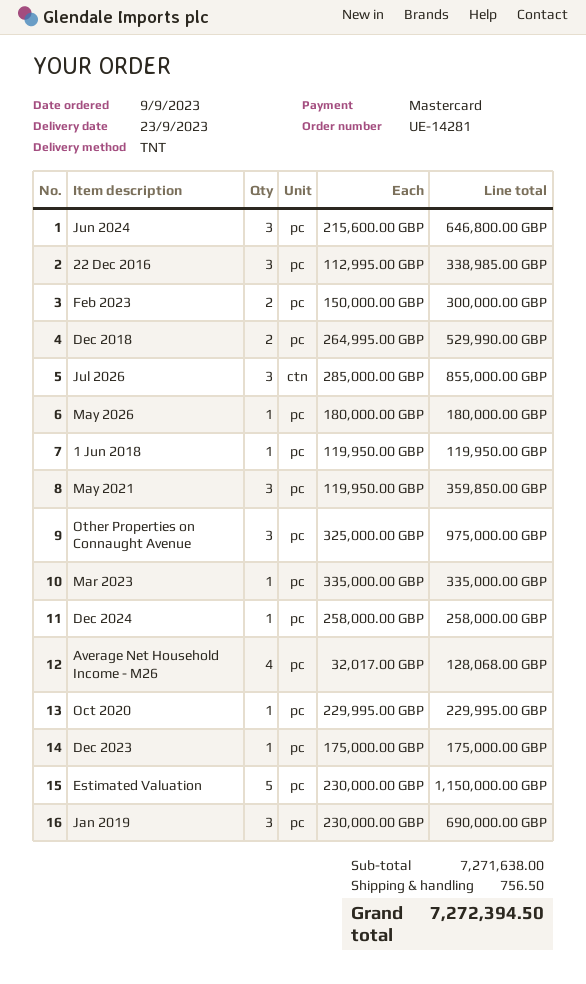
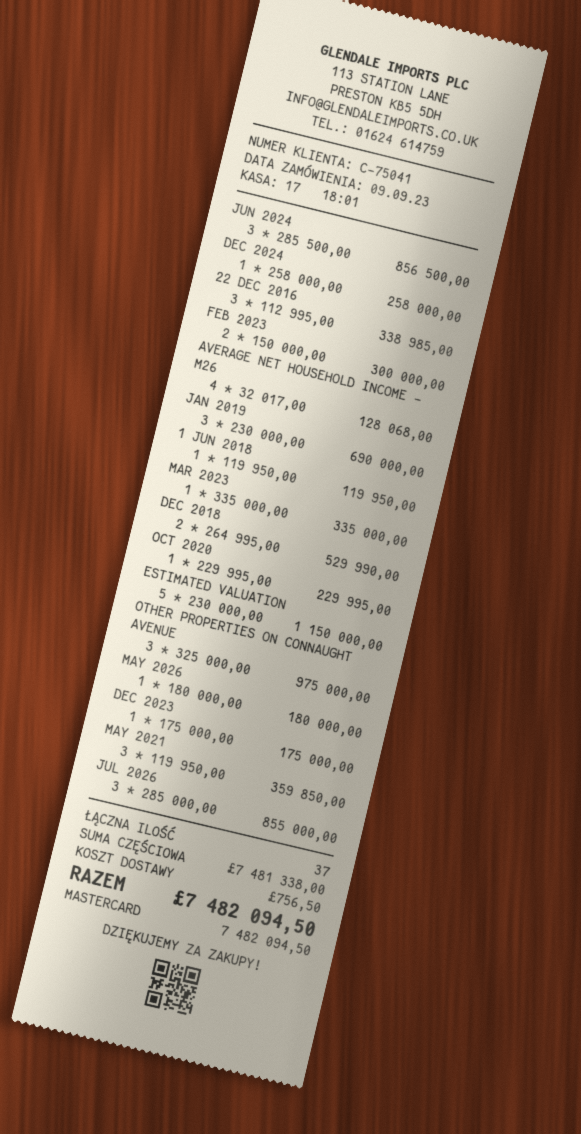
Jun 2024: 3 x 215600.00 = 646800.00 -> 3 x 285500.00 = 856500.00
subtotal: 7271638.00 -> 7481338.00
total: 7272394.50 -> 7482094.50

